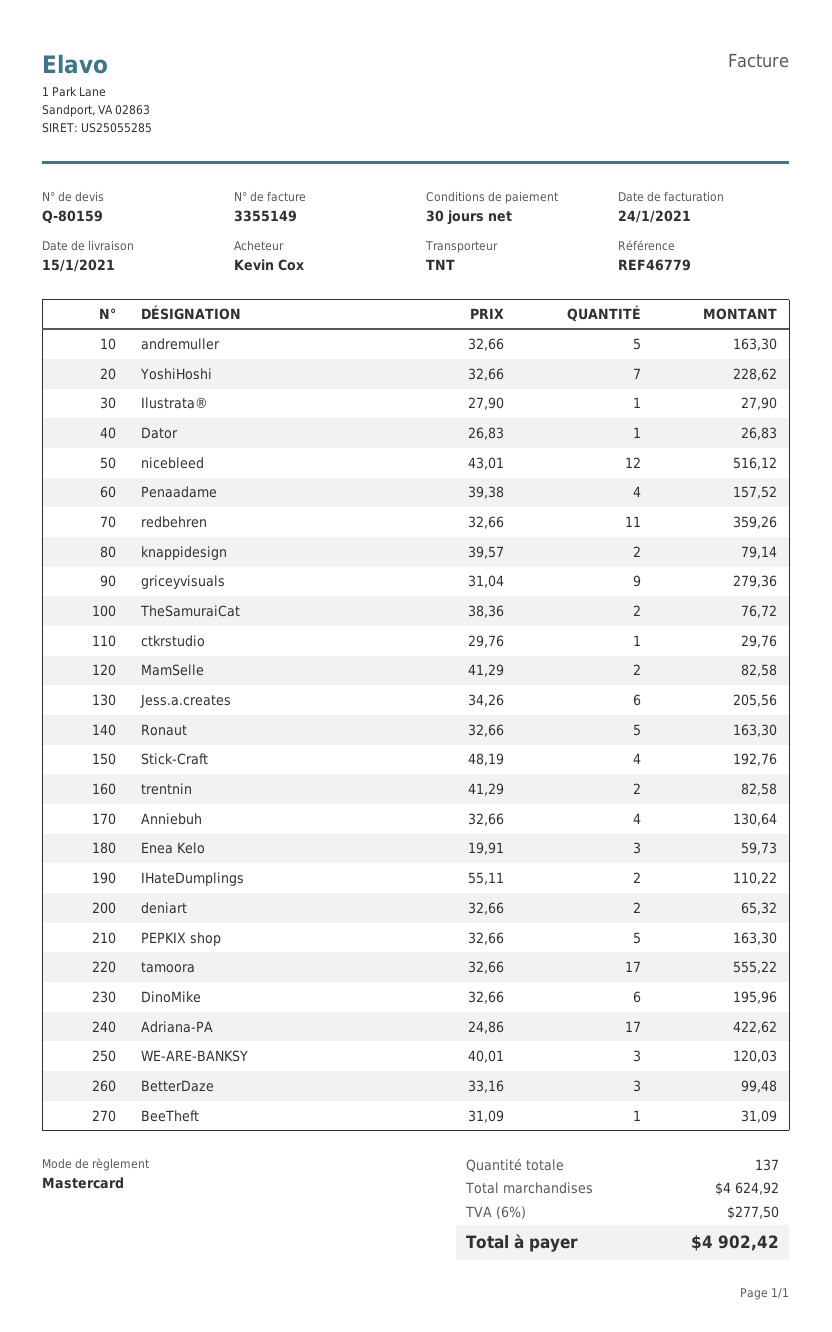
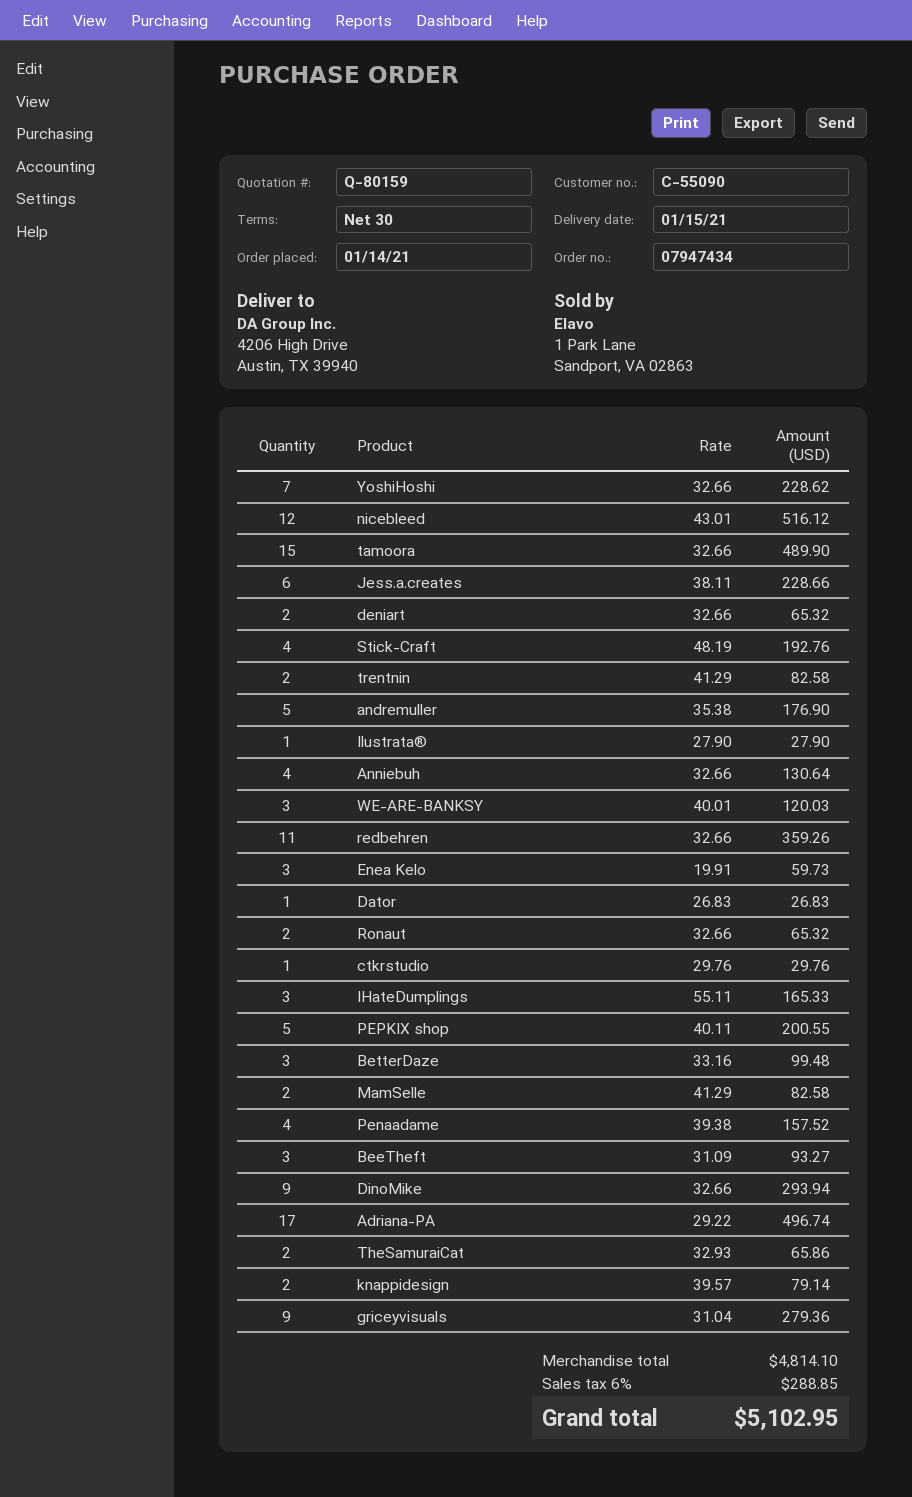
andremuller: 5 x 32.66 = 163.30 -> 5 x 35.38 = 176.90
TheSamuraiCat: 2 x 38.36 = 76.72 -> 2 x 32.93 = 65.86
Jess.a.creates: 6 x 34.26 = 205.56 -> 6 x 38.11 = 228.66
Ronaut: 5 x 32.66 = 163.30 -> 2 x 32.66 = 65.32
IHateDumplings: 2 x 55.11 = 110.22 -> 3 x 55.11 = 165.33
PEPKIX shop: 5 x 32.66 = 163.30 -> 5 x 40.11 = 200.55
tamoora: 17 x 32.66 = 555.22 -> 15 x 32.66 = 489.90
DinoMike: 6 x 32.66 = 195.96 -> 9 x 32.66 = 293.94
Adriana-PA: 17 x 24.86 = 422.62 -> 17 x 29.22 = 496.74
BeeTheft: 1 x 31.09 = 31.09 -> 3 x 31.09 = 93.27
subtotal: 4624.92 -> 4814.10
tax: 6% = 277.50 -> 6% = 288.85
total: 4902.42 -> 5102.95

